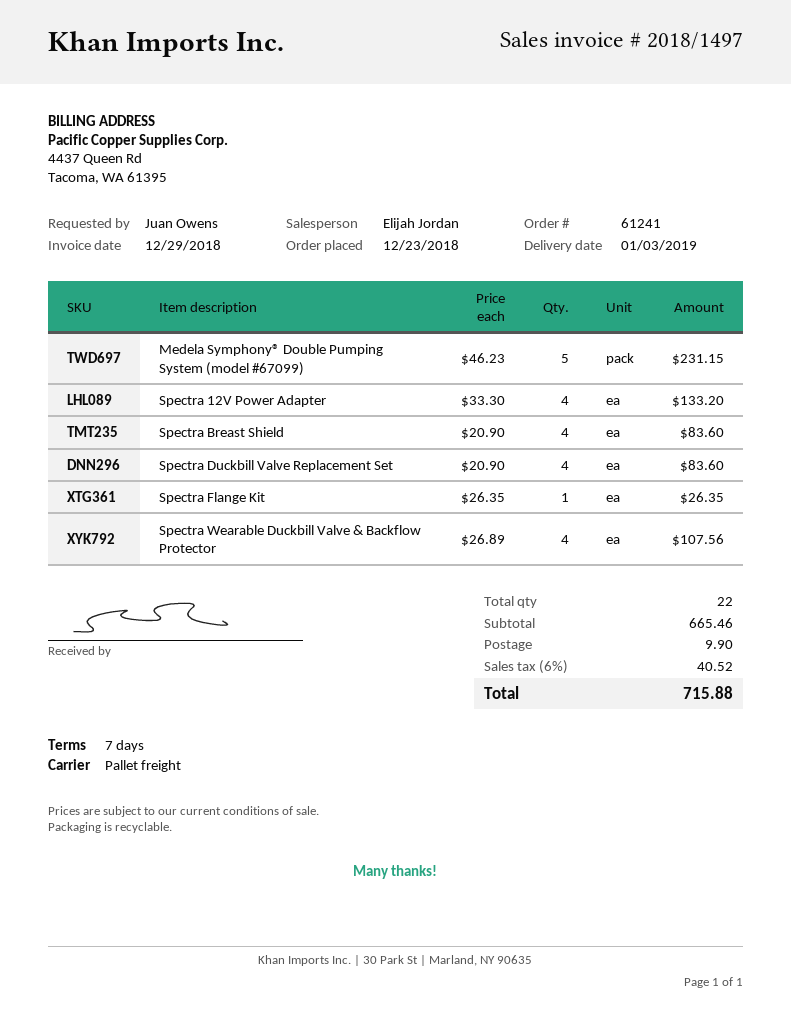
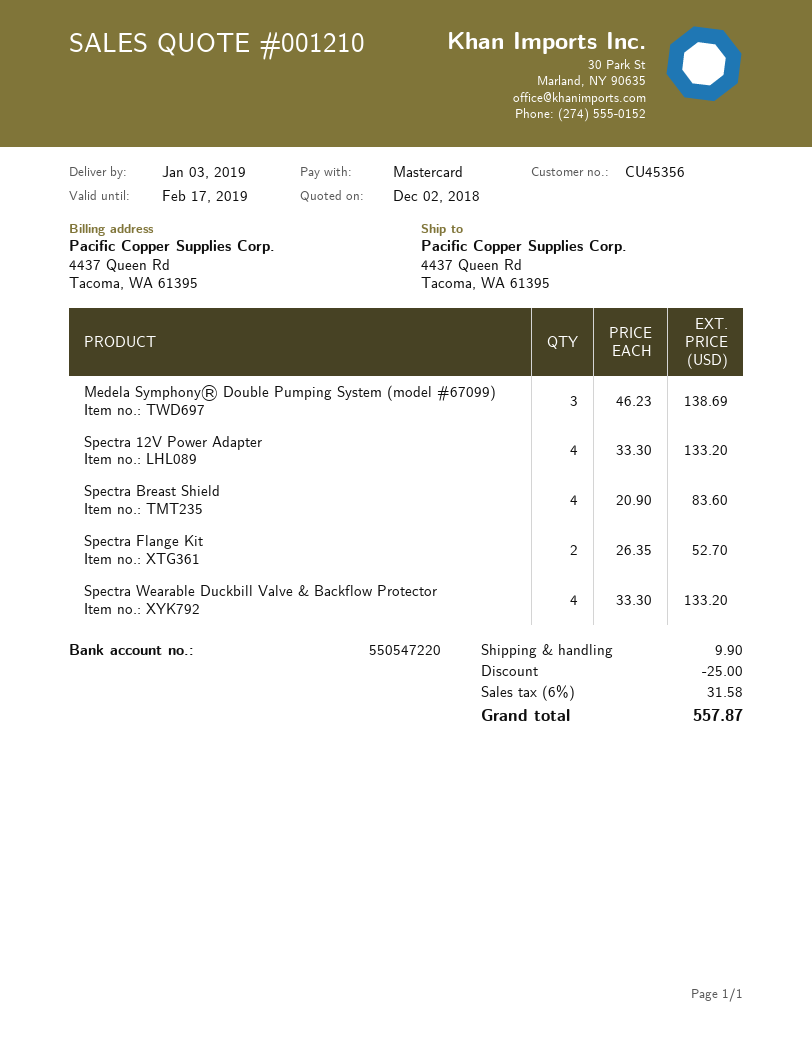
Medela Symphony® Double Pumping System (model #67099): 5 x 46.23 = 231.15 -> 3 x 46.23 = 138.69
Spectra Duckbill Valve Replacement Set: 4 x 20.90 = 83.60 -> none
Spectra Flange Kit: 1 x 26.35 = 26.35 -> 2 x 26.35 = 52.70
Spectra Wearable Duckbill Valve & Backflow Protector: 4 x 26.89 = 107.56 -> 4 x 33.30 = 133.20
discount: none -> 25.00
tax: 6% = 40.52 -> 6% = 31.58
total: 715.88 -> 557.87

